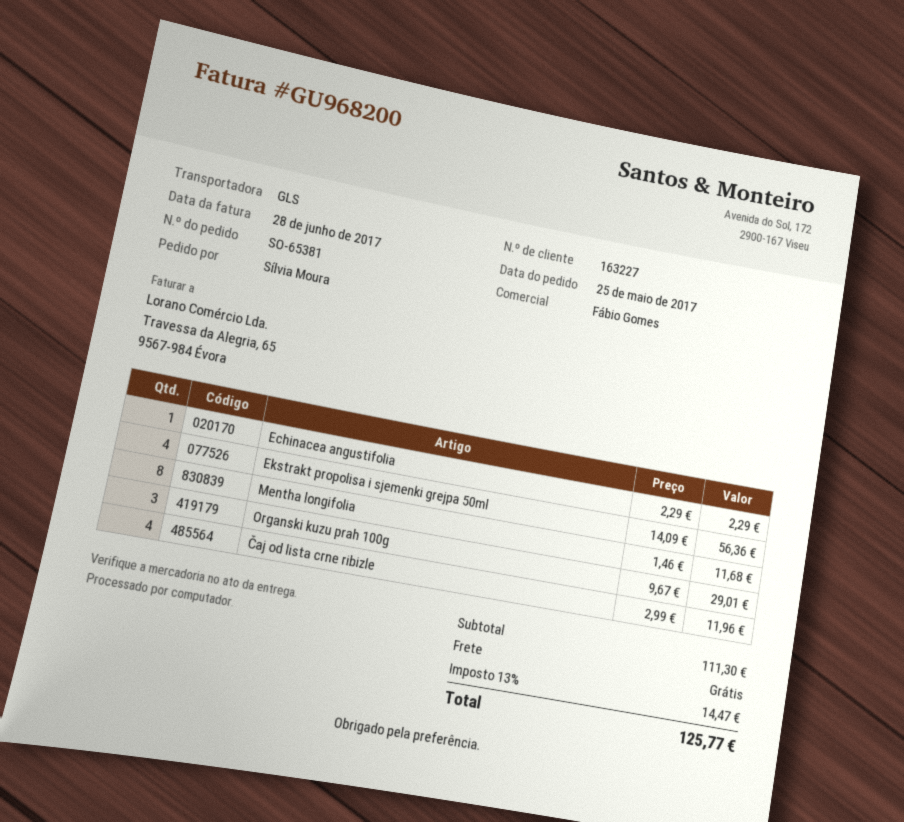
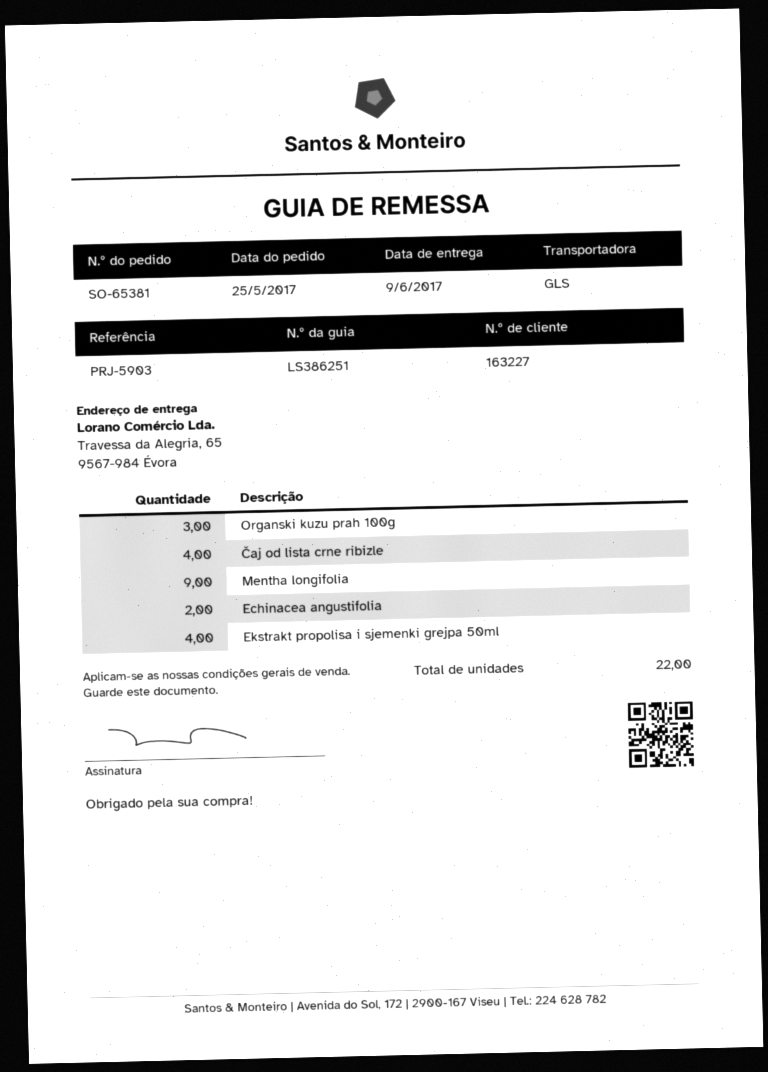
Echinacea angustifolia: 1 -> 2
Mentha longifolia: 8 -> 9

